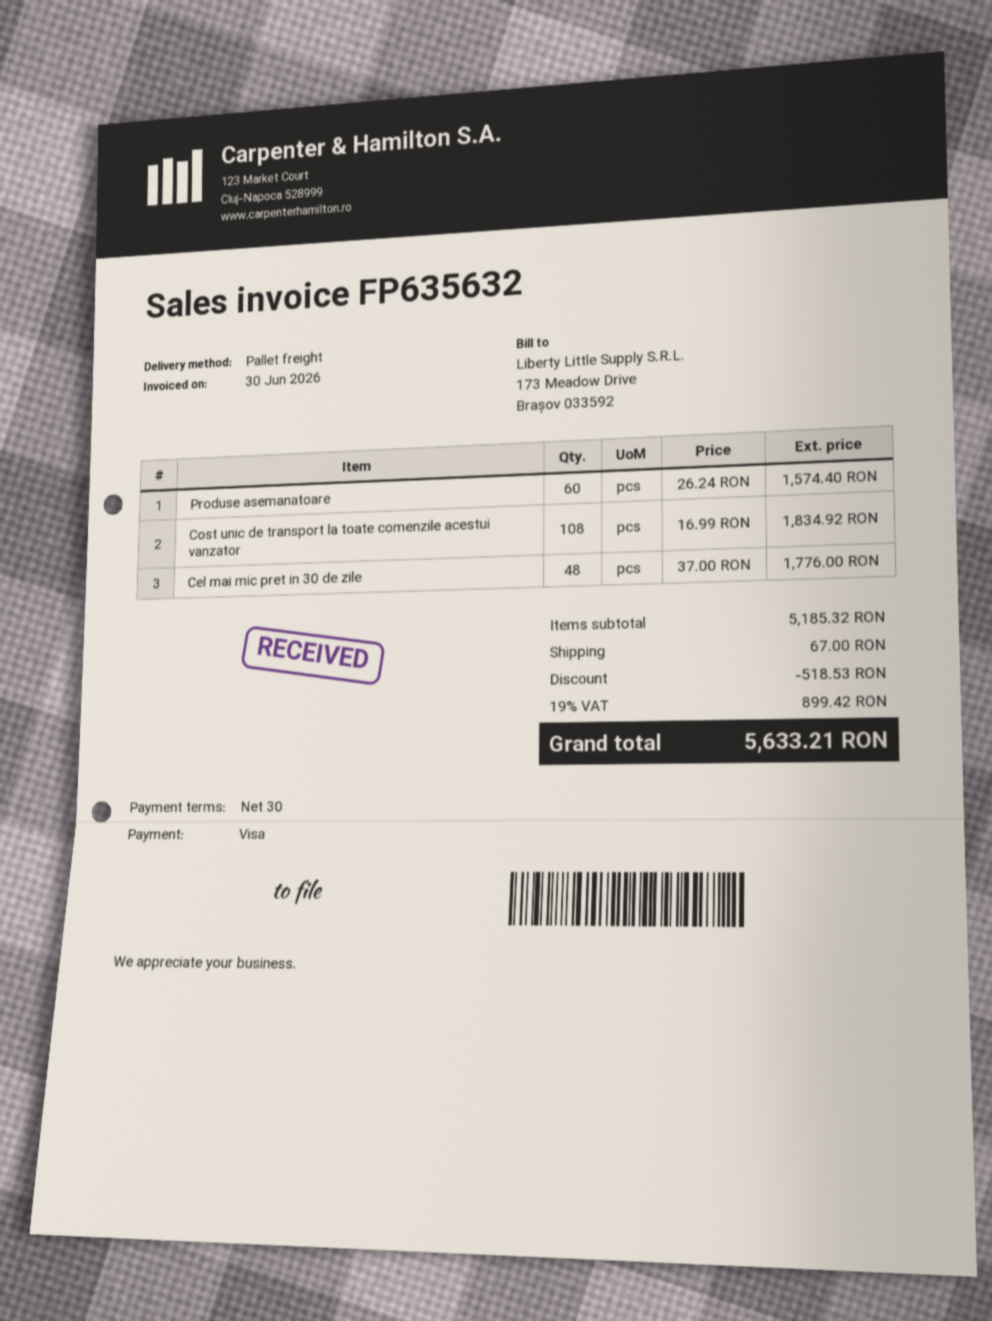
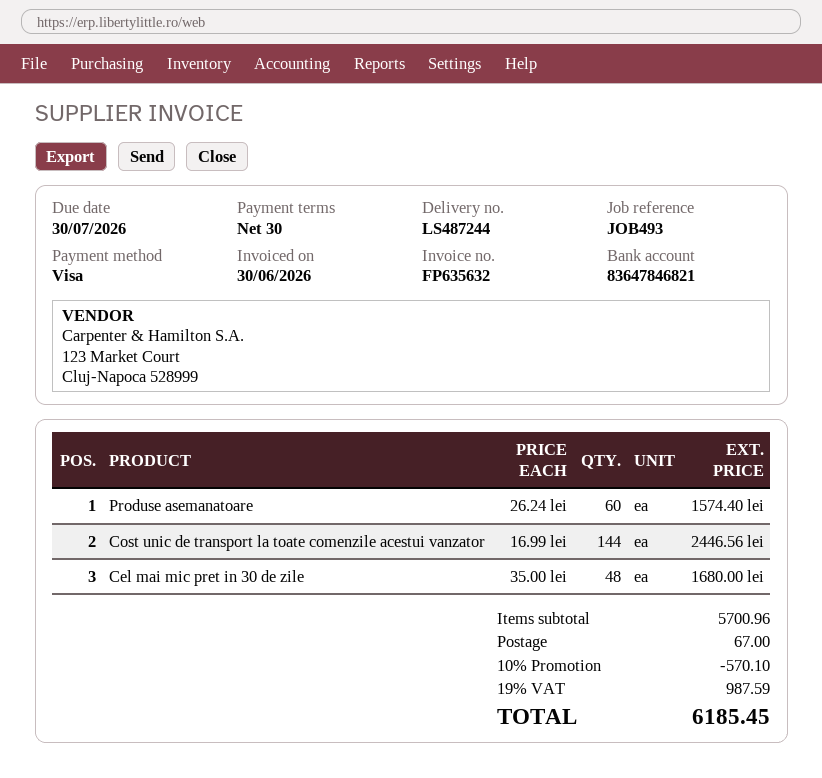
Cost unic de transport la toate comenzile acestui vanzator: 108 x 16.99 = 1834.92 -> 144 x 16.99 = 2446.56
Cel mai mic pret in 30 de zile: 48 x 37.00 = 1776.00 -> 48 x 35.00 = 1680.00
subtotal: 5185.32 -> 5700.96
discount: 518.53 -> 570.10
tax: 19% = 899.42 -> 19% = 987.59
total: 5633.21 -> 6185.45

